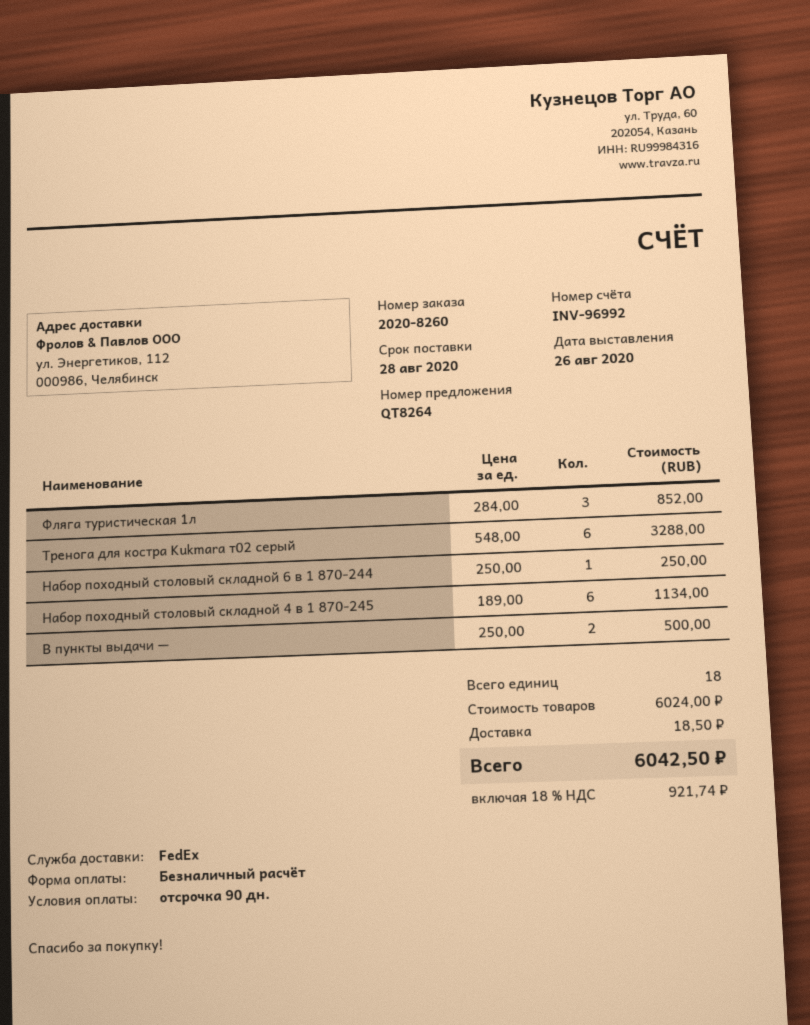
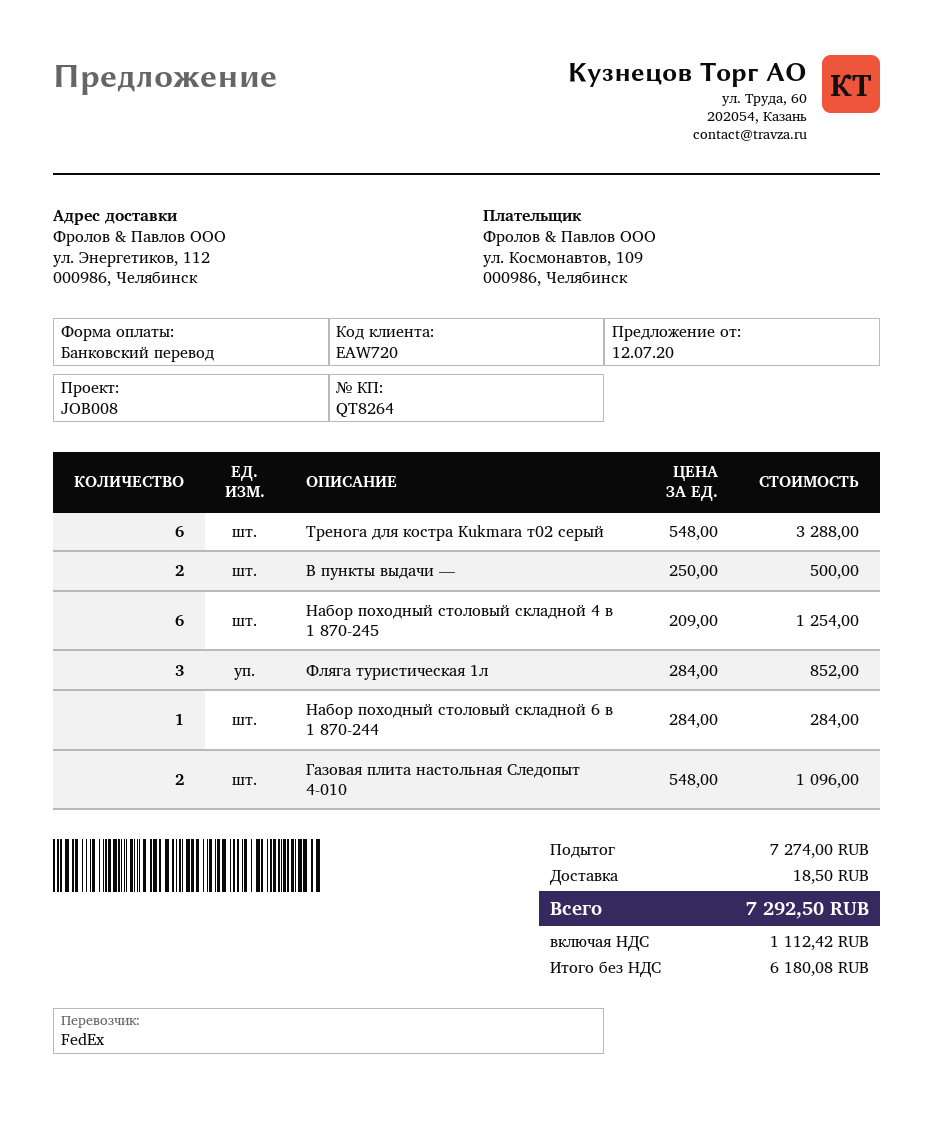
Набор походный столовый складной 6 в 1 870-244: 1 x 250.00 = 250.00 -> 1 x 284.00 = 284.00
Набор походный столовый складной 4 в 1 870-245: 6 x 189.00 = 1134.00 -> 6 x 209.00 = 1254.00
Газовая плита настольная Следопыт 4-010: none -> 2 x 548.00 = 1096.00
subtotal: 6024.00 -> 7274.00
tax: 921.74 -> 1112.42
total: 6042.50 -> 7292.50

